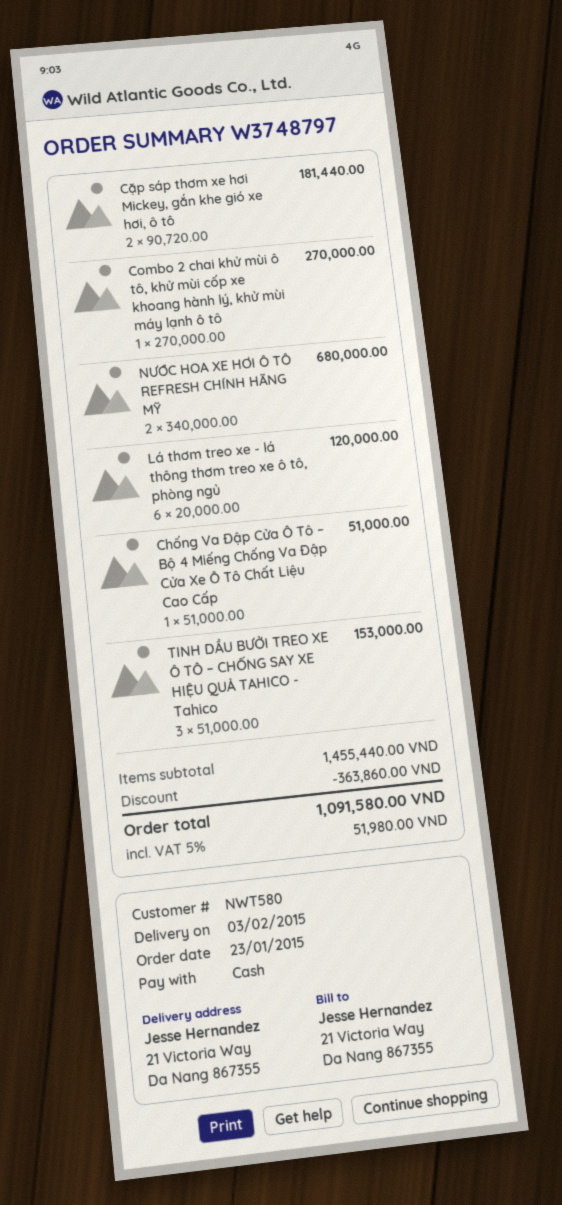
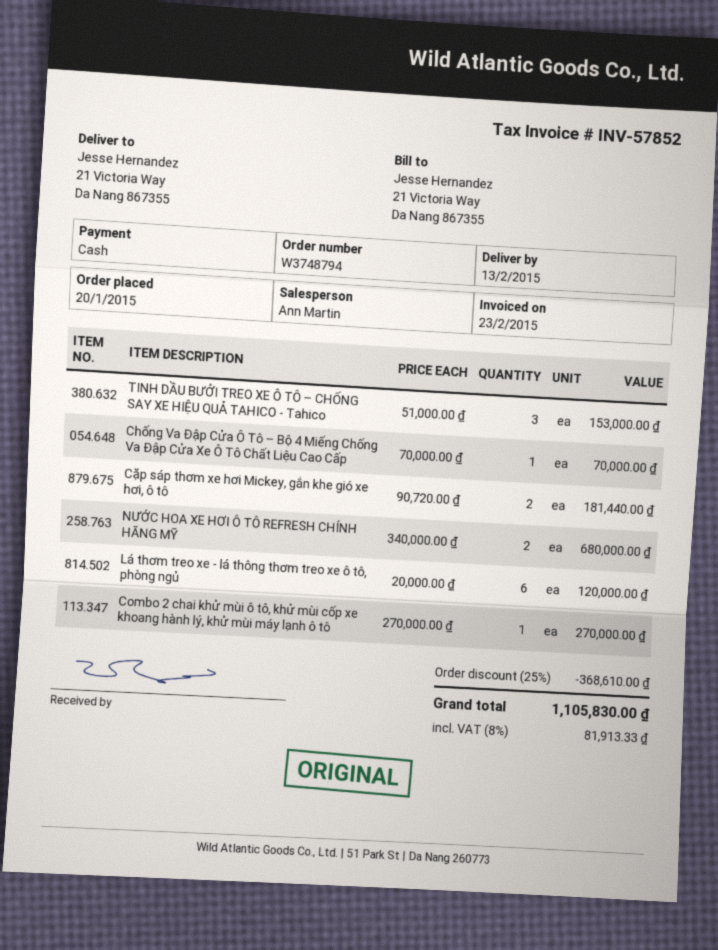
order number: W3748797 -> W3748794
order date: 2015-01-23 -> 2015-01-20
delivery date: 2015-02-03 -> 2015-02-13
Chống Va Đập Cửa Ô Tô – Bộ 4 Miếng Chống Va Đập Cửa Xe Ô Tô Chất Liệu Cao Cấp: 1 x 51000.00 = 51000.00 -> 1 x 70000.00 = 70000.00
discount: 363860.00 -> 368610.00
tax: 5% = 51980.00 -> 8% = 81913.33
total: 1091580.00 -> 1105830.00

